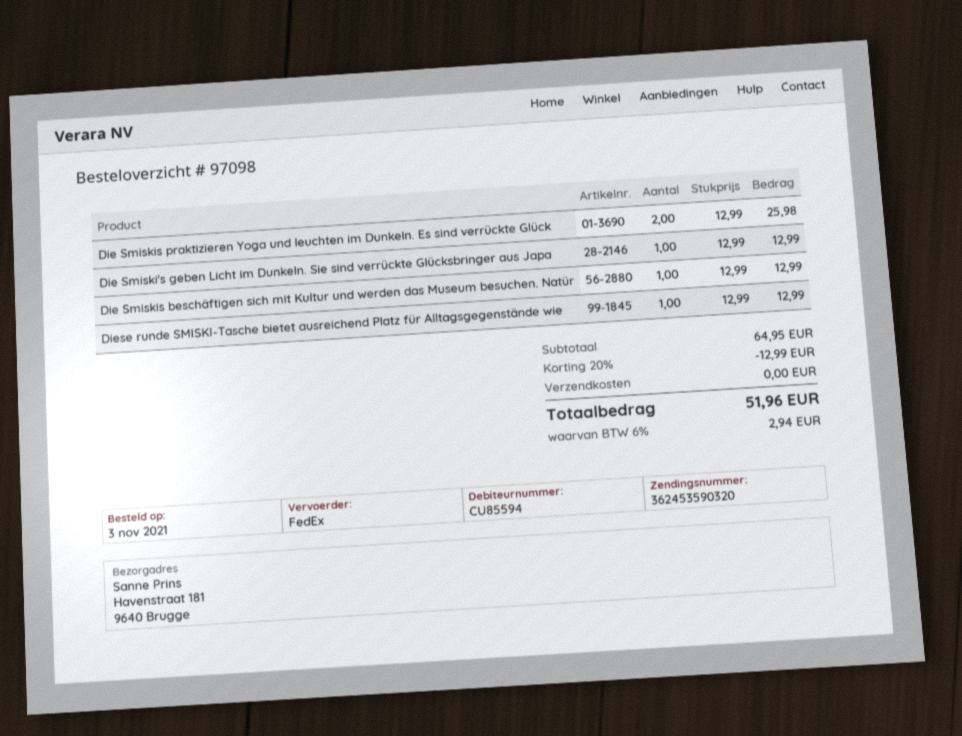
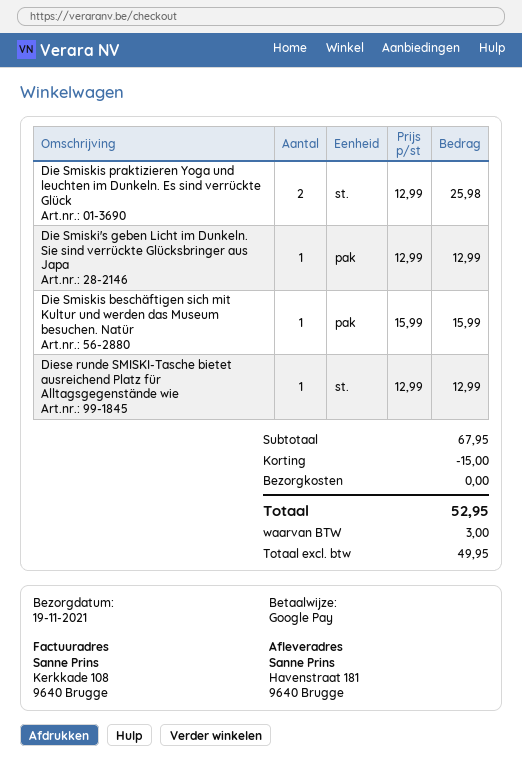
Die Smiskis beschäftigen sich mit Kultur und werden das Museum besuchen. Natür: 1 x 12.99 = 12.99 -> 1 x 15.99 = 15.99
subtotal: 64.95 -> 67.95
discount: 12.99 -> 15.00
tax: 2.94 -> 3.00
total: 51.96 -> 52.95

